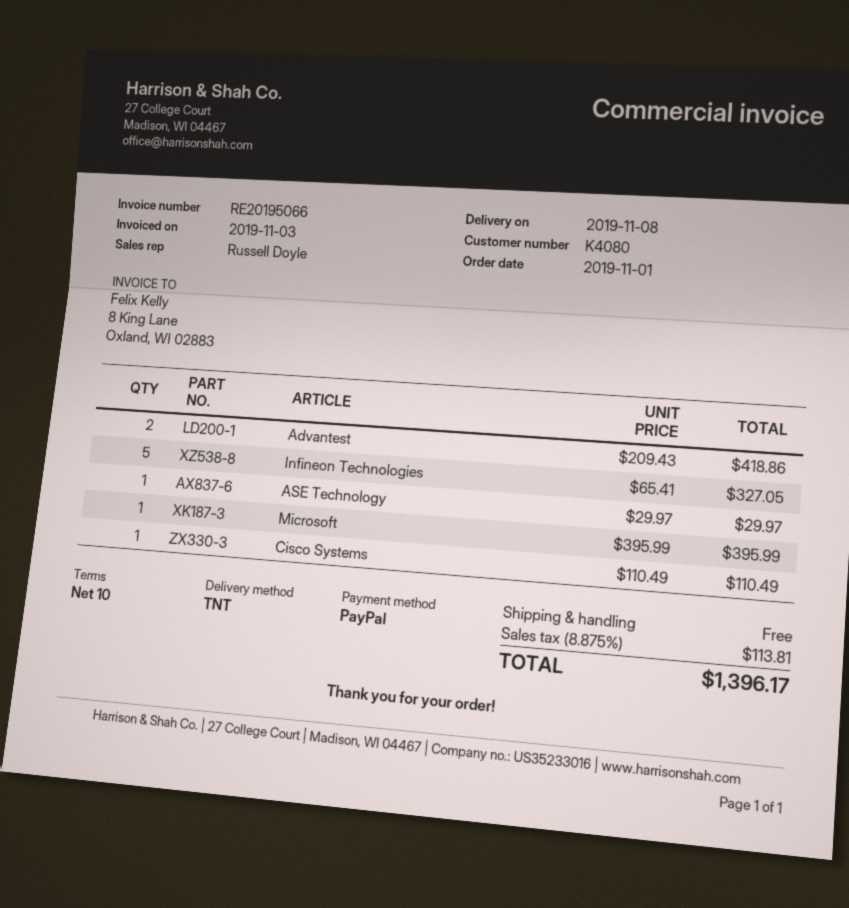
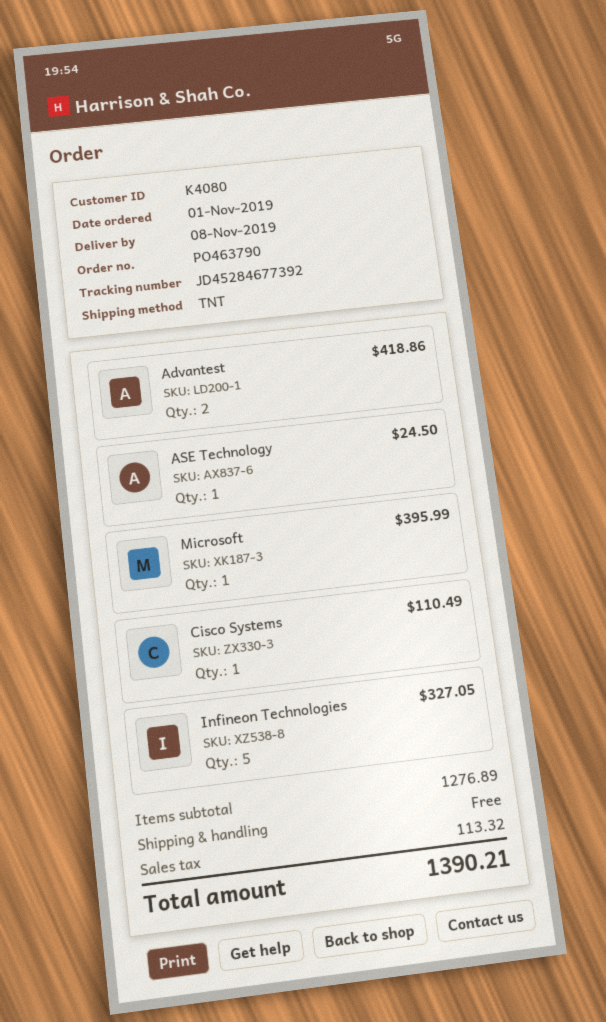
ASE Technology: 1 for 29.97 -> 1 for 24.50
tax: 113.81 -> 113.32
total: 1396.17 -> 1390.21

